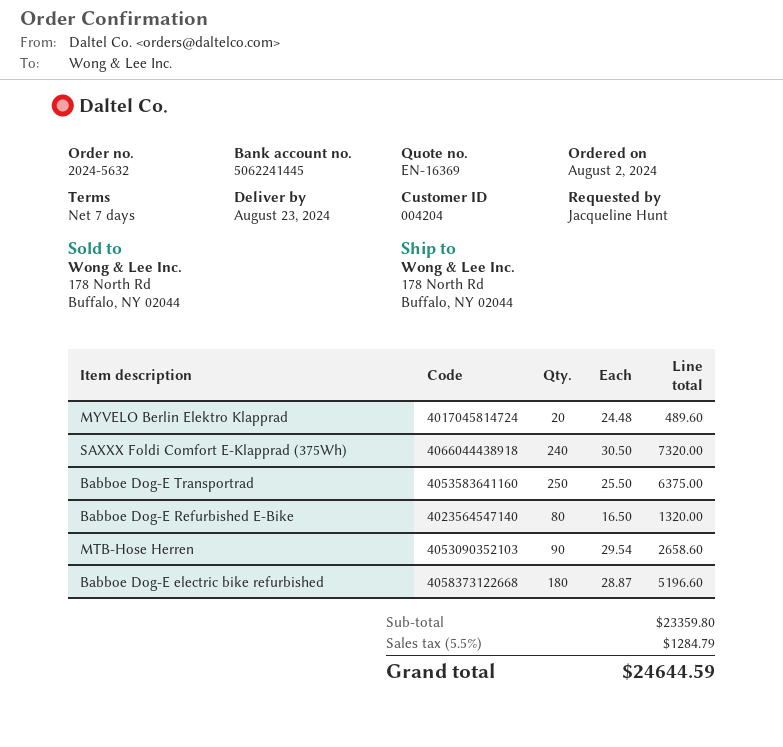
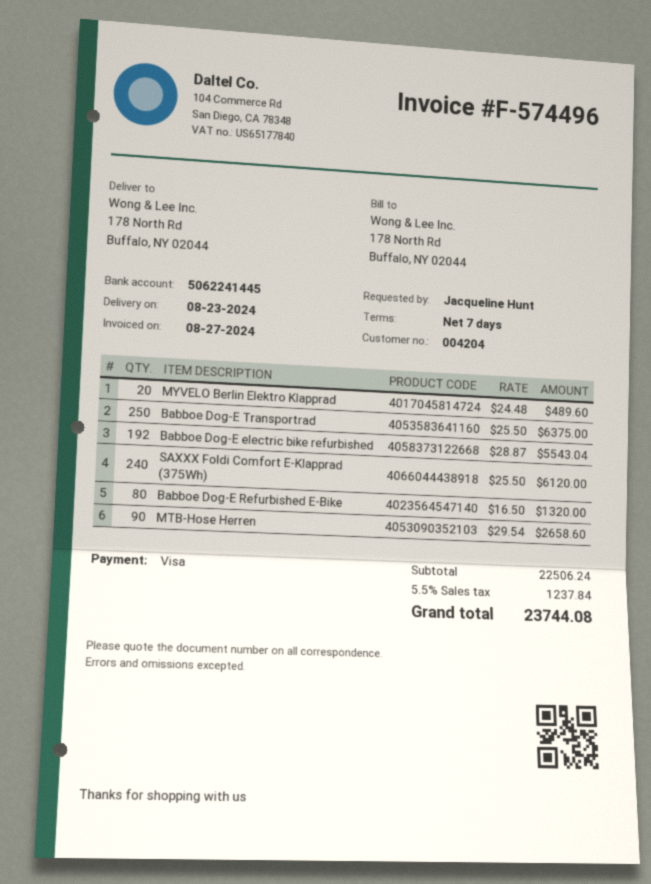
SAXXX Foldi Comfort E-Klapprad (375Wh): 240 x 30.50 = 7320.00 -> 240 x 25.50 = 6120.00
Babboe Dog-E electric bike refurbished: 180 x 28.87 = 5196.60 -> 192 x 28.87 = 5543.04
subtotal: 23359.80 -> 22506.24
tax: 5.5% = 1284.79 -> 5.5% = 1237.84
total: 24644.59 -> 23744.08

